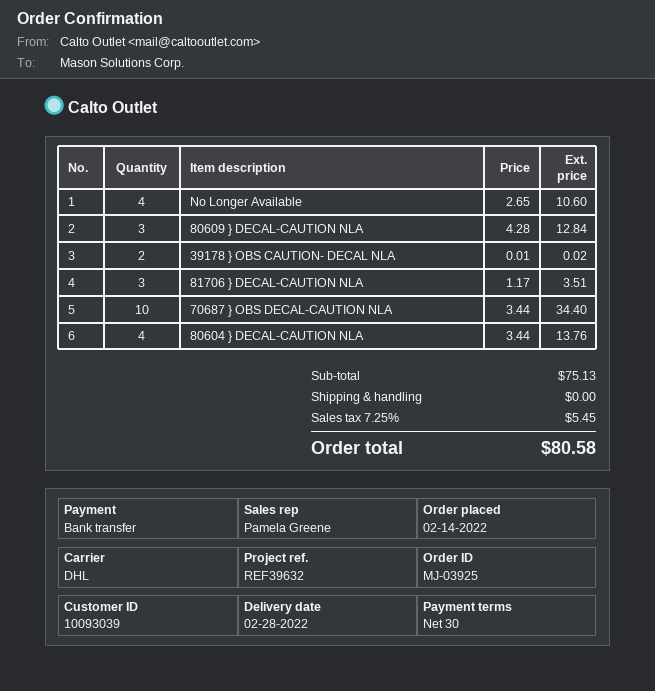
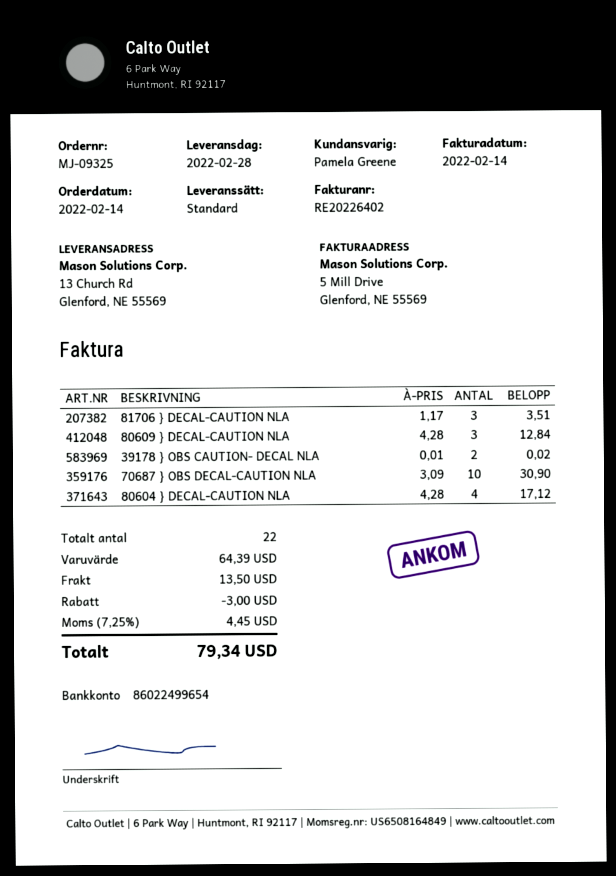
order number: MJ-03925 -> MJ-09325
shipping method: DHL -> standard
No Longer Available: 4 x 2.65 = 10.60 -> none
70687 } OBS DECAL-CAUTION NLA: 10 x 3.44 = 34.40 -> 10 x 3.09 = 30.90
80604 } DECAL-CAUTION NLA: 4 x 3.44 = 13.76 -> 4 x 4.28 = 17.12
subtotal: 75.13 -> 64.39
discount: none -> 3.00
shipping: 0.00 -> 13.50
tax: 7.25% = 5.45 -> 7.25% = 4.45
total: 80.58 -> 79.34

